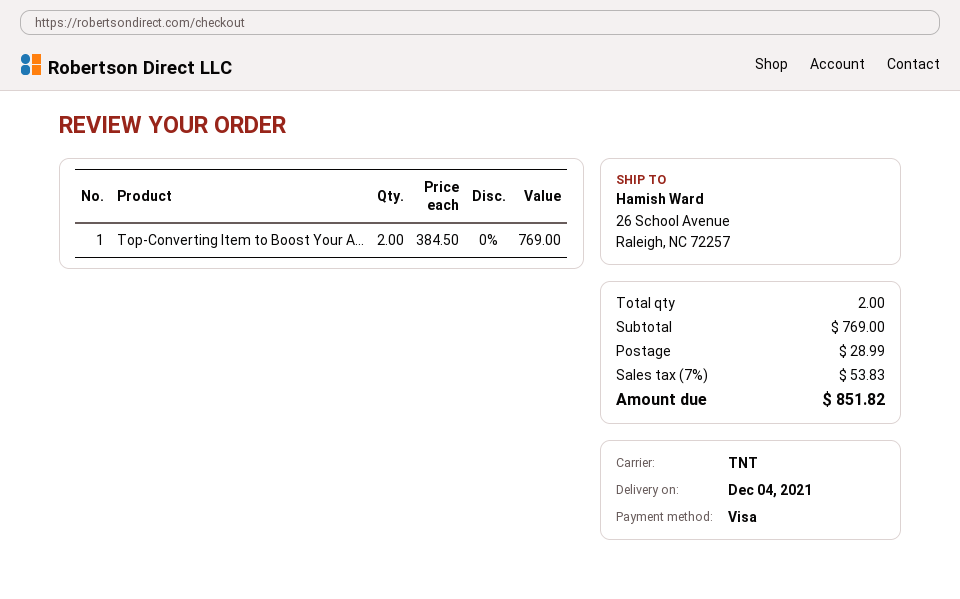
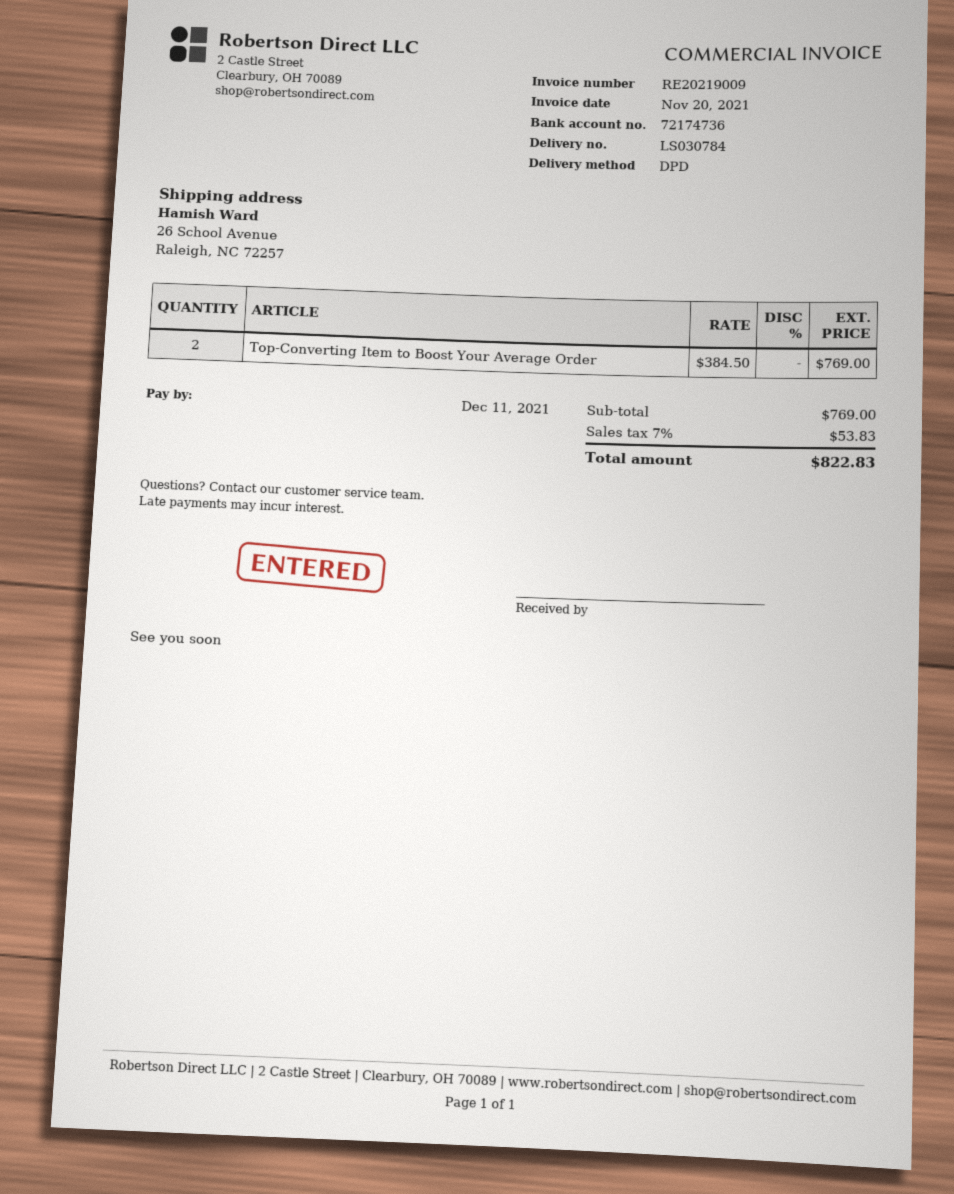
shipping method: TNT -> DPD
shipping: 28.99 -> none
total: 851.82 -> 822.83

